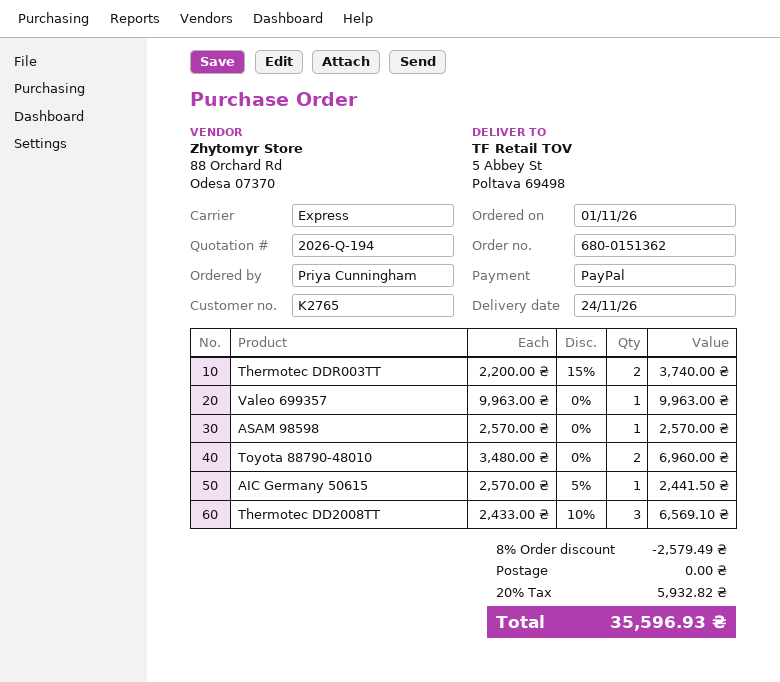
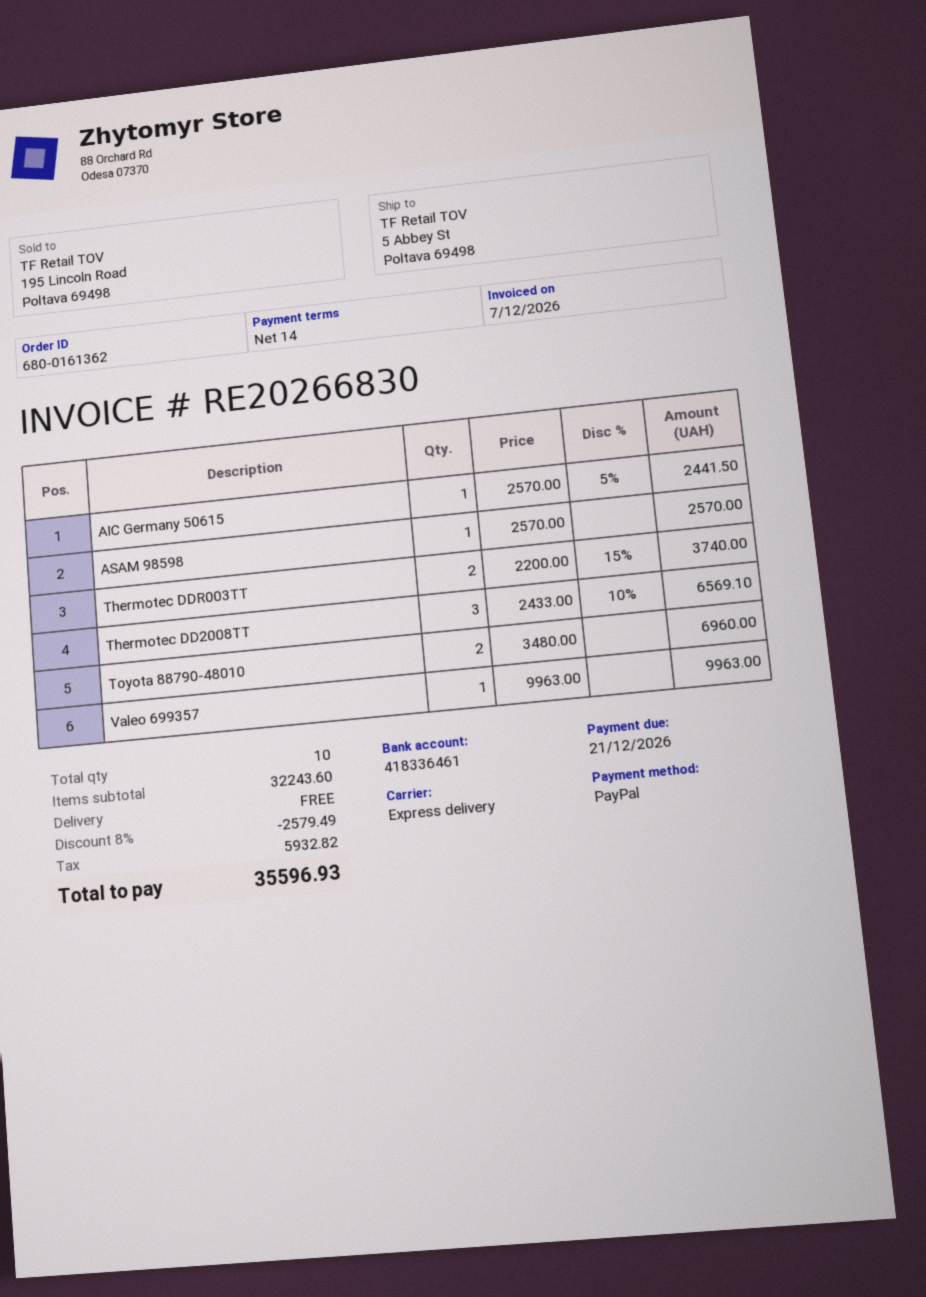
order number: 680-0151362 -> 680-0161362

